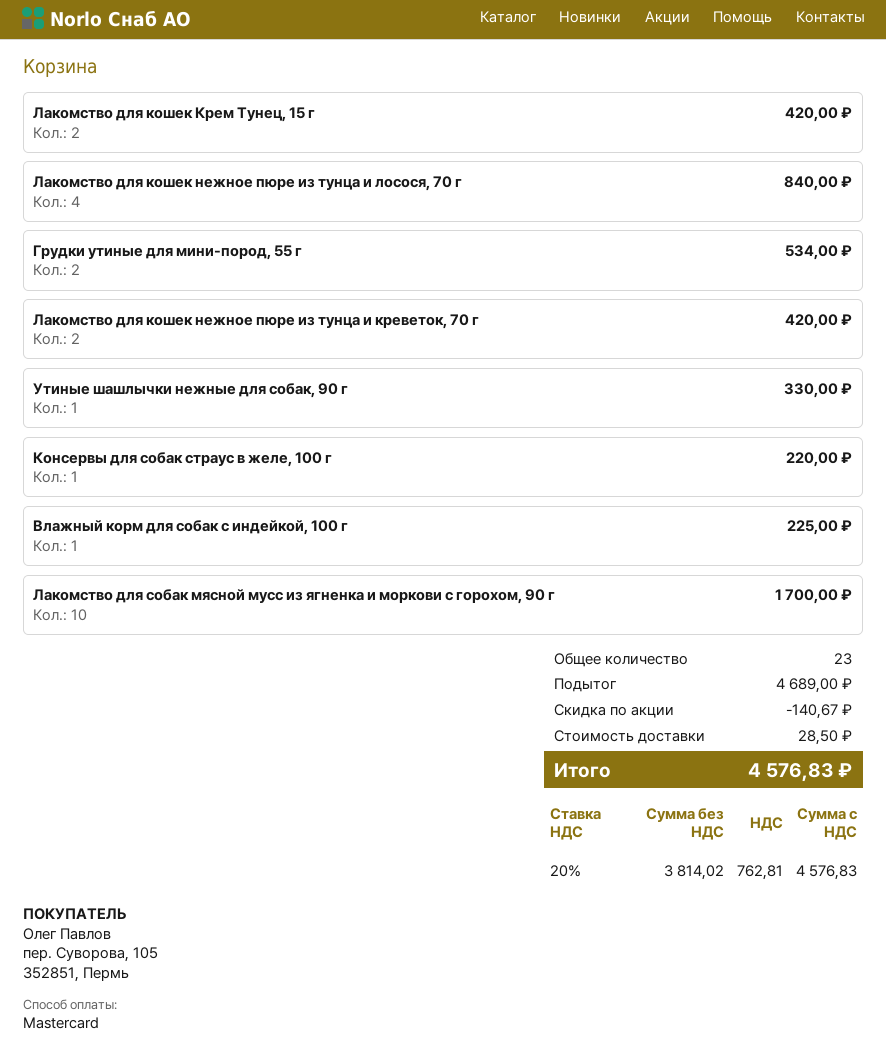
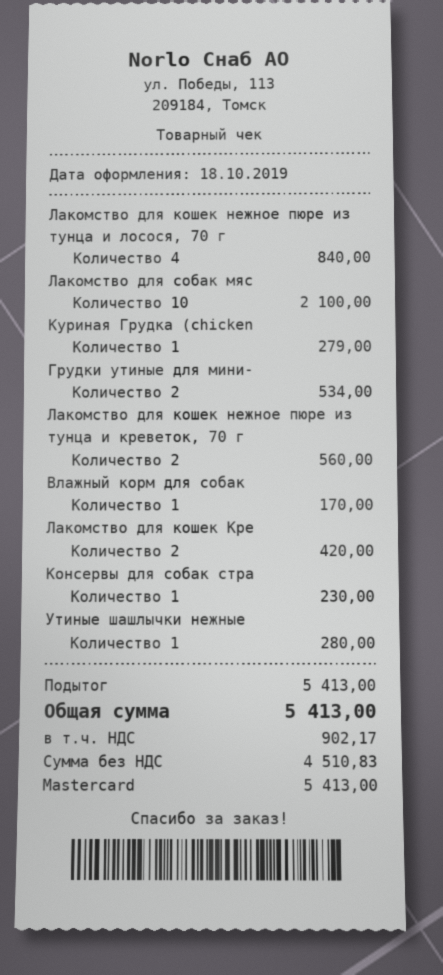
Лакомство для кошек нежное пюре из тунца и креветок, 70 г: 2 for 420.00 -> 2 for 560.00
Утиные шашлычки нежные для собак, 90 г: 1 for 330.00 -> 1 for 280.00
Консервы для собак страус в желе, 100 г: 1 for 220.00 -> 1 for 230.00
Влажный корм для собак с индейкой, 100 г: 1 for 225.00 -> 1 for 170.00
Лакомство для собак мясной мусс из ягненка и моркови с горохом, 90 г: 10 for 1700.00 -> 10 for 2100.00
Куриная Грудка (chicken: none -> 1 for 279.00
subtotal: 4689.00 -> 5413.00
discount: 140.67 -> none
shipping: 28.50 -> none
net: 3814.02 -> 4510.83
tax: 762.81 -> 902.17
total: 4576.83 -> 5413.00

